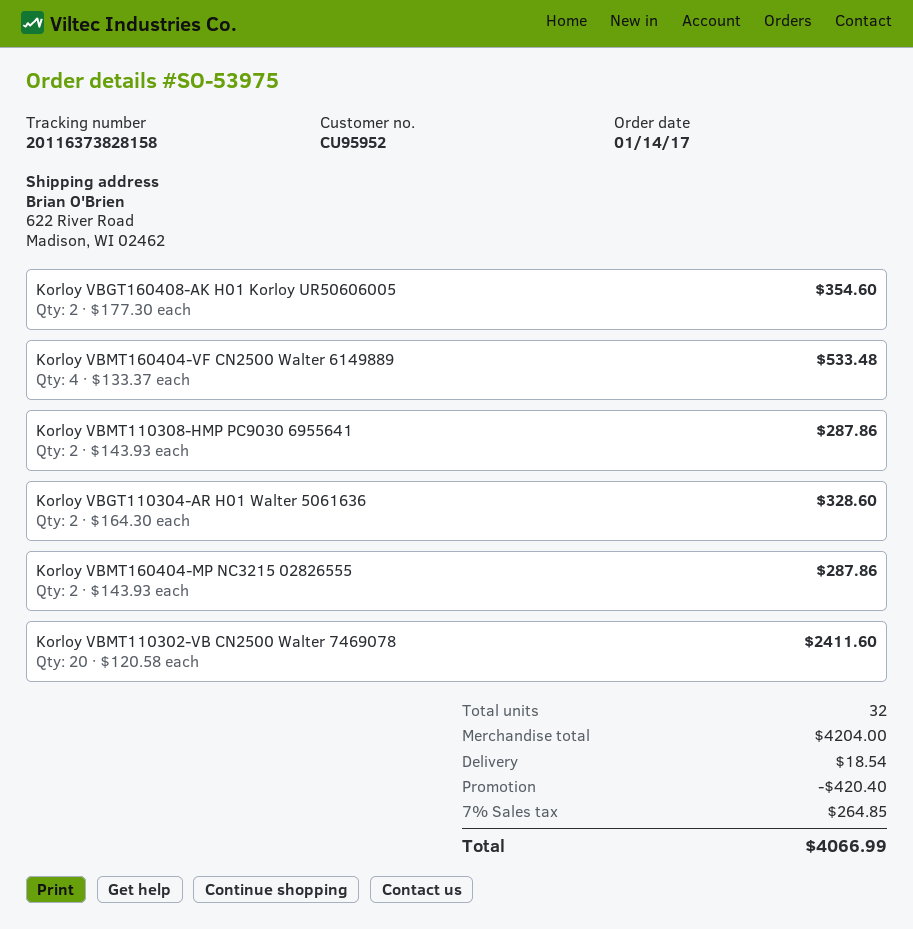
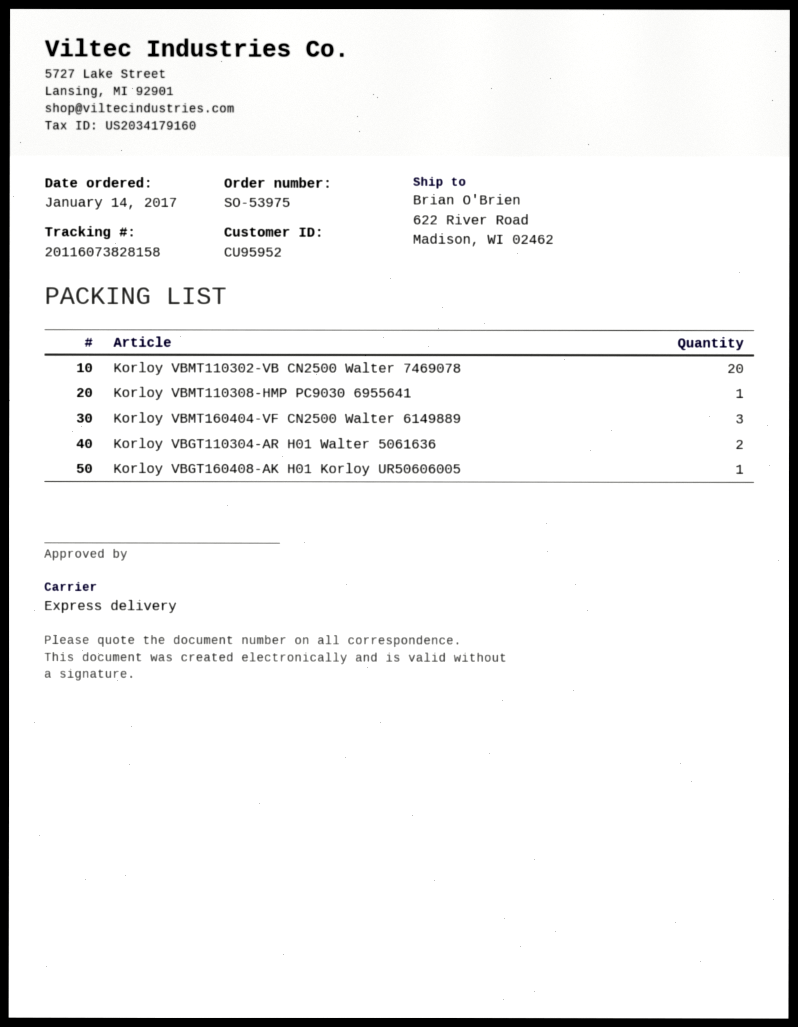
tracking number: 20116373828158 -> 20116073828158
Korloy VBGT160408-AK H01 Korloy UR50606005: 2 -> 1
Korloy VBMT160404-VF CN2500 Walter 6149889: 4 -> 3
Korloy VBMT110308-HMP PC9030 6955641: 2 -> 1
Korloy VBMT160404-MP NC3215 02826555: 2 -> none

